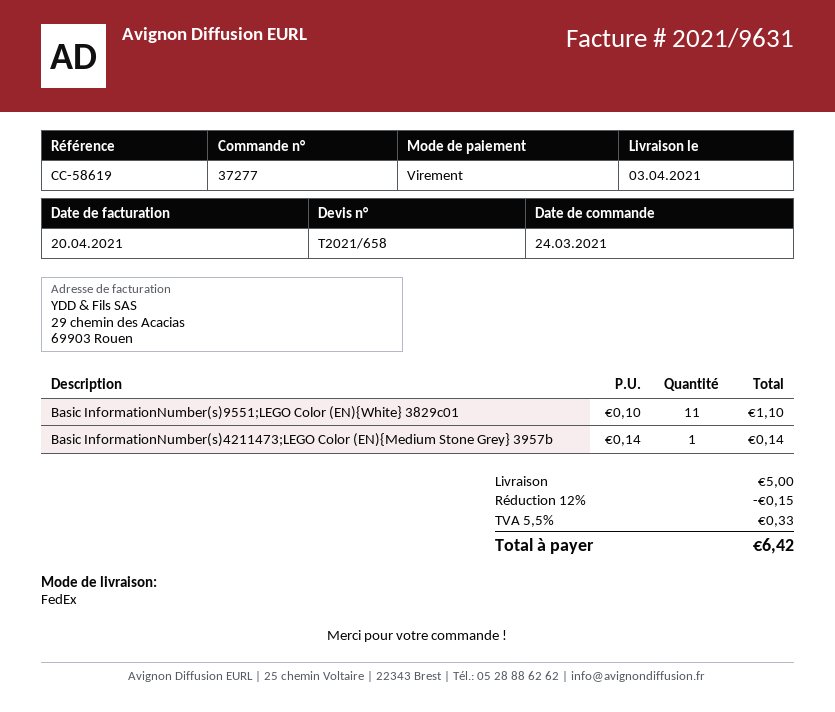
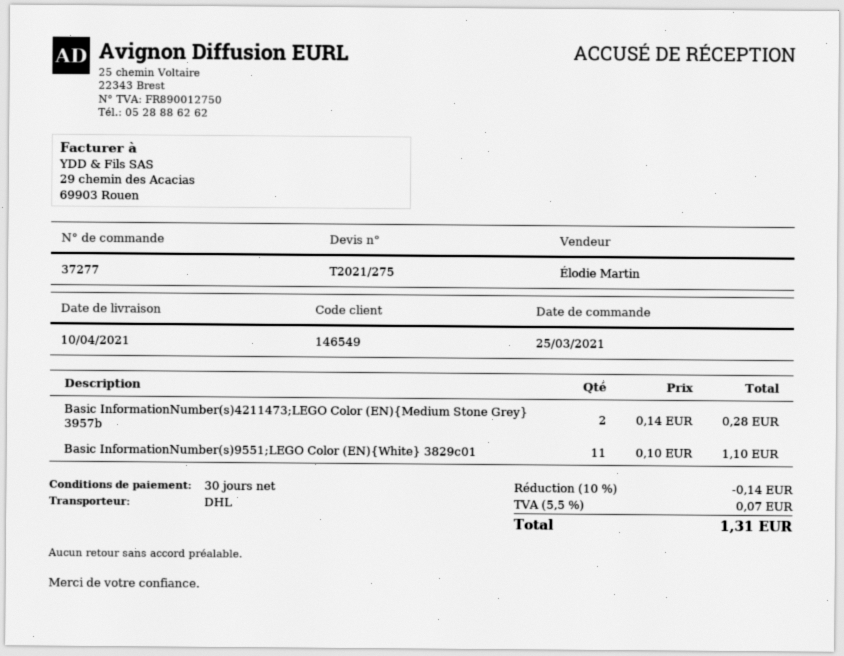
quote number: T2021/658 -> T2021/275
order date: 2021-03-24 -> 2021-03-25
delivery date: 2021-04-03 -> 2021-04-10
shipping method: FedEx -> DHL
Basic InformationNumber(s)4211473;LEGO Color (EN){Medium Stone Grey} 3957b: 1 x 0.14 = 0.14 -> 2 x 0.14 = 0.28
discount: 12% = 0.15 -> 10% = 0.14
shipping: 5.00 -> none
tax: 5.5% = 0.33 -> 5.5% = 0.07
total: 6.42 -> 1.31

